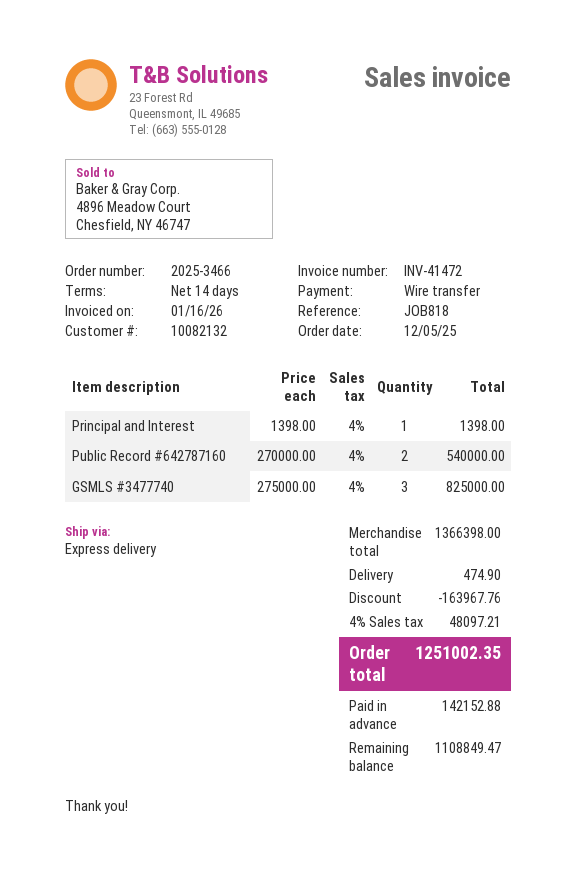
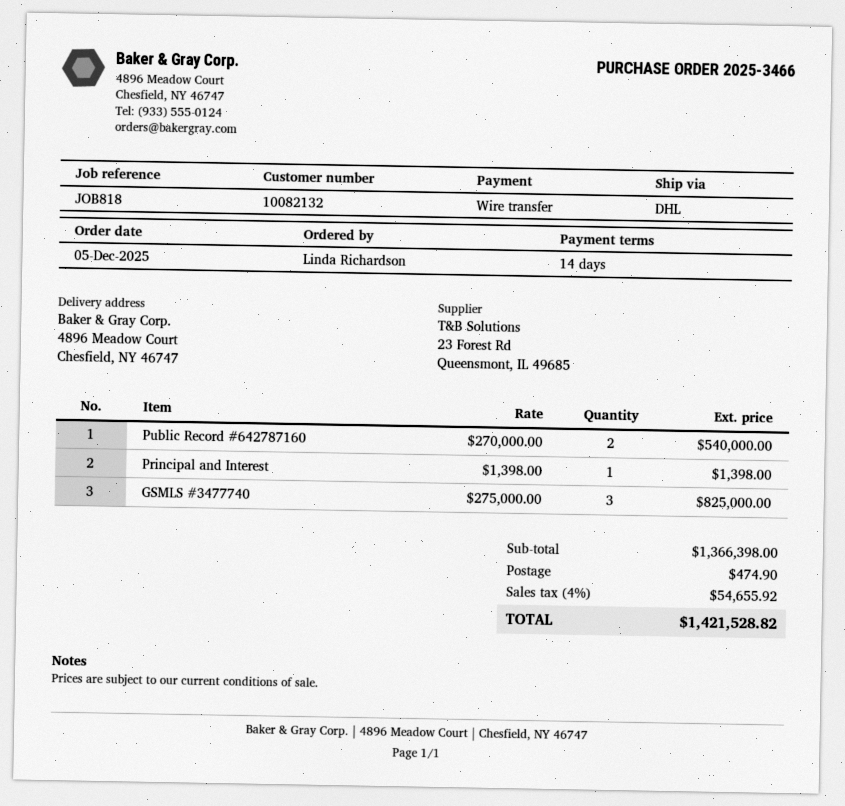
shipping method: express -> DHL
discount: 163967.76 -> none
tax: 4% = 48097.21 -> 4% = 54655.92
total: 1251002.35 -> 1421528.82

